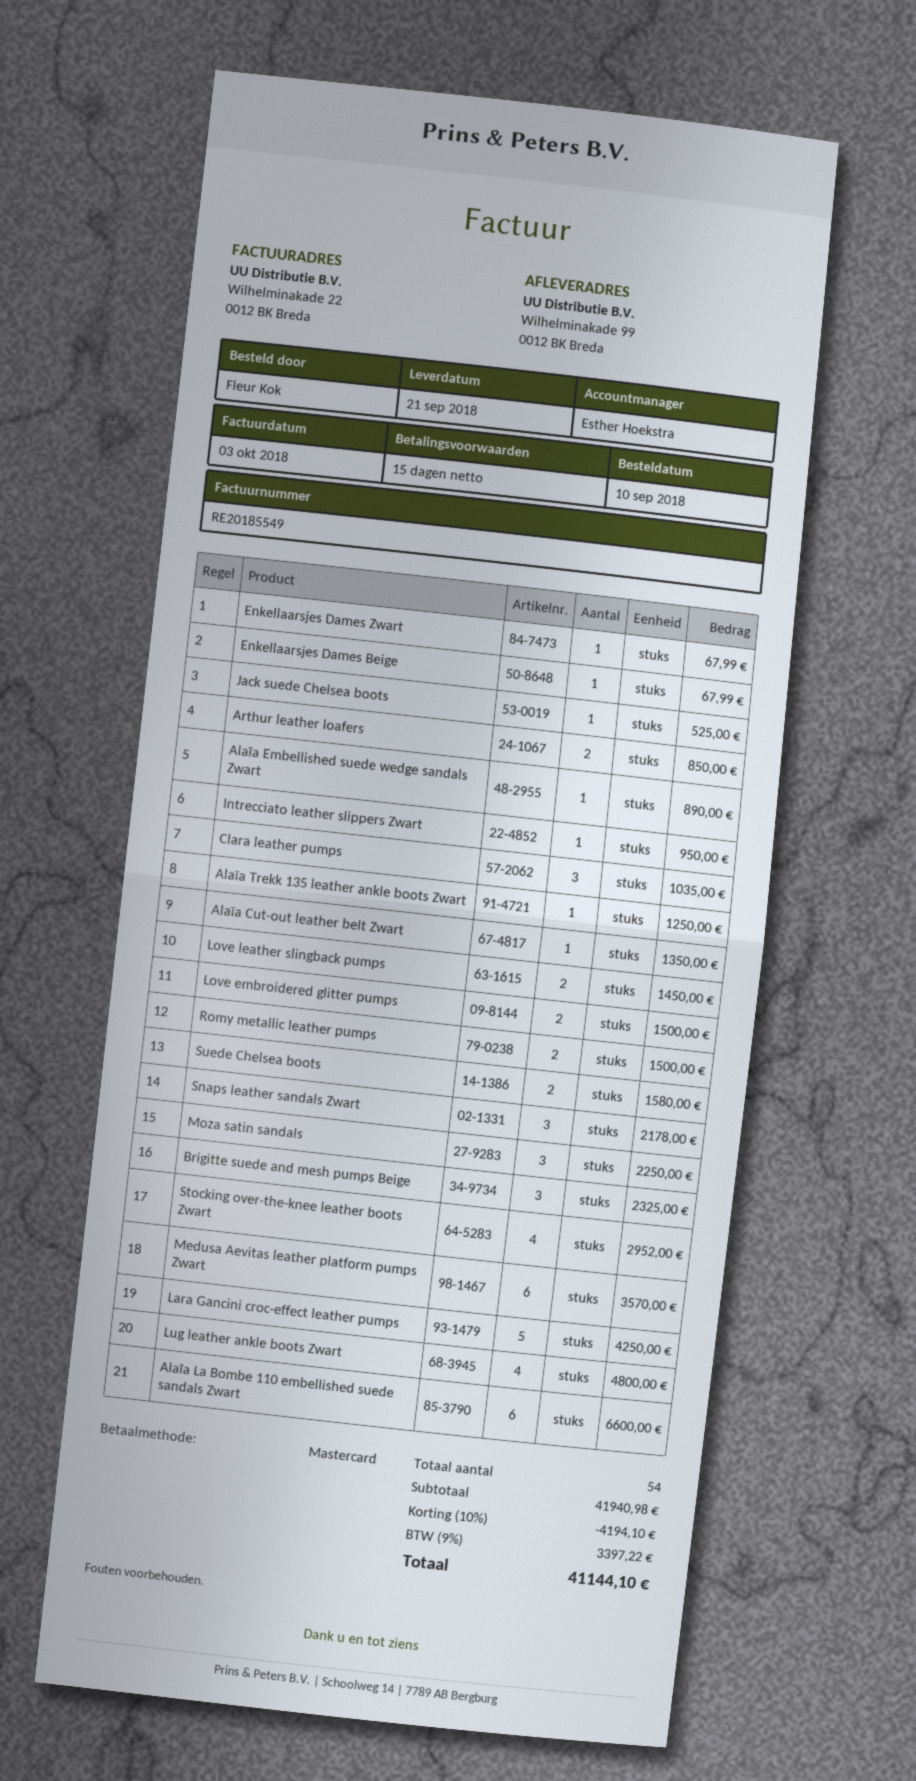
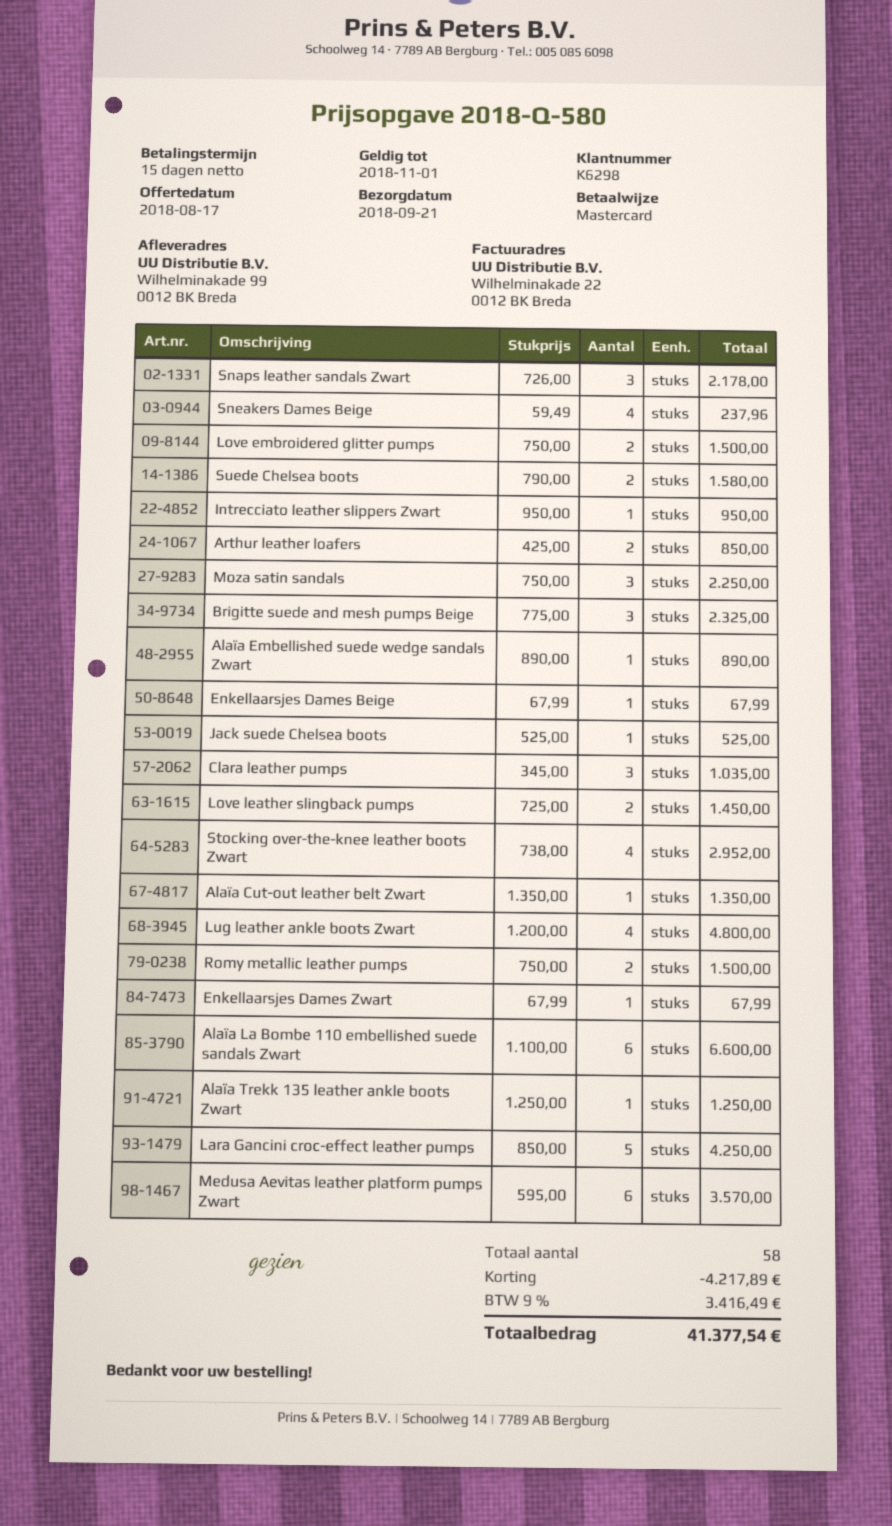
Sneakers Dames Beige: none -> 4 for 237.96
total quantity: 54 -> 58
discount: 4194.10 -> 4217.89
tax: 9% = 3397.22 -> 9% = 3416.49
total: 41144.10 -> 41377.54

